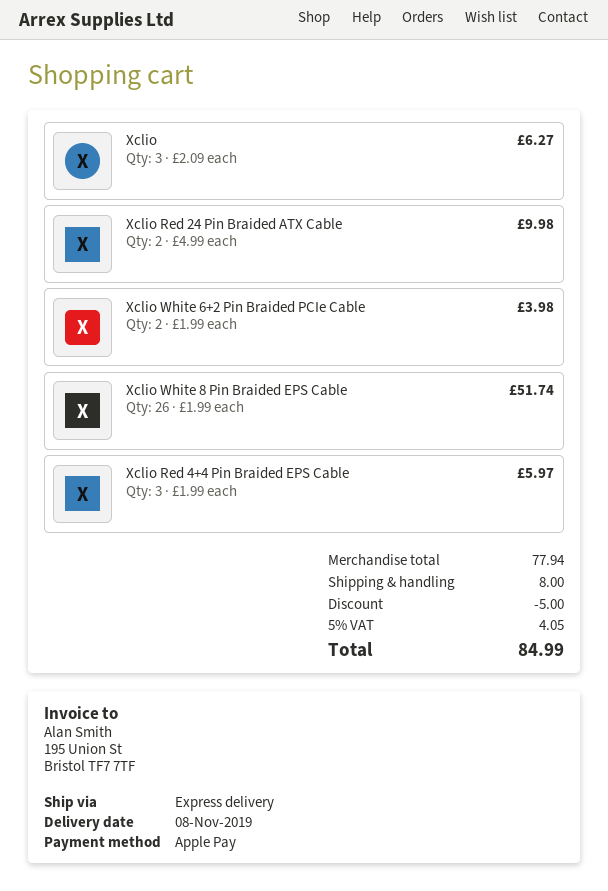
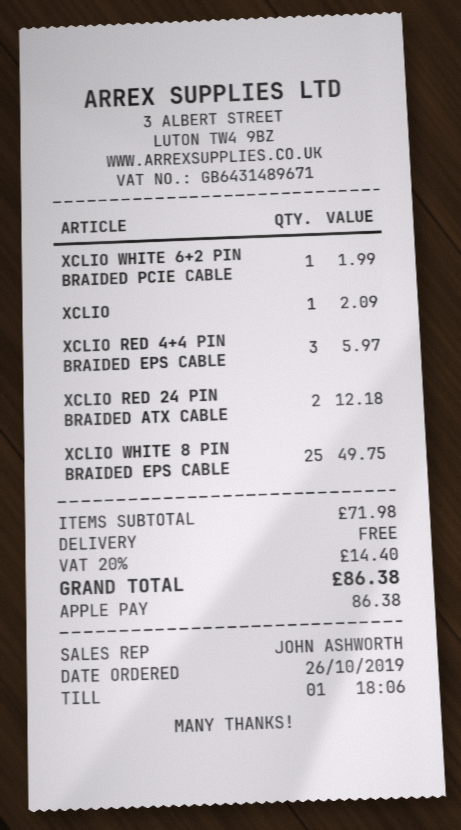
Xclio: 3 for 6.27 -> 1 for 2.09
Xclio Red 24 Pin Braided ATX Cable: 2 for 9.98 -> 2 for 12.18
Xclio White 6+2 Pin Braided PCIe Cable: 2 for 3.98 -> 1 for 1.99
Xclio White 8 Pin Braided EPS Cable: 26 for 51.74 -> 25 for 49.75
subtotal: 77.94 -> 71.98
discount: 5.00 -> none
shipping: 8.00 -> 0.00
tax: 5% = 4.05 -> 20% = 14.40
total: 84.99 -> 86.38

